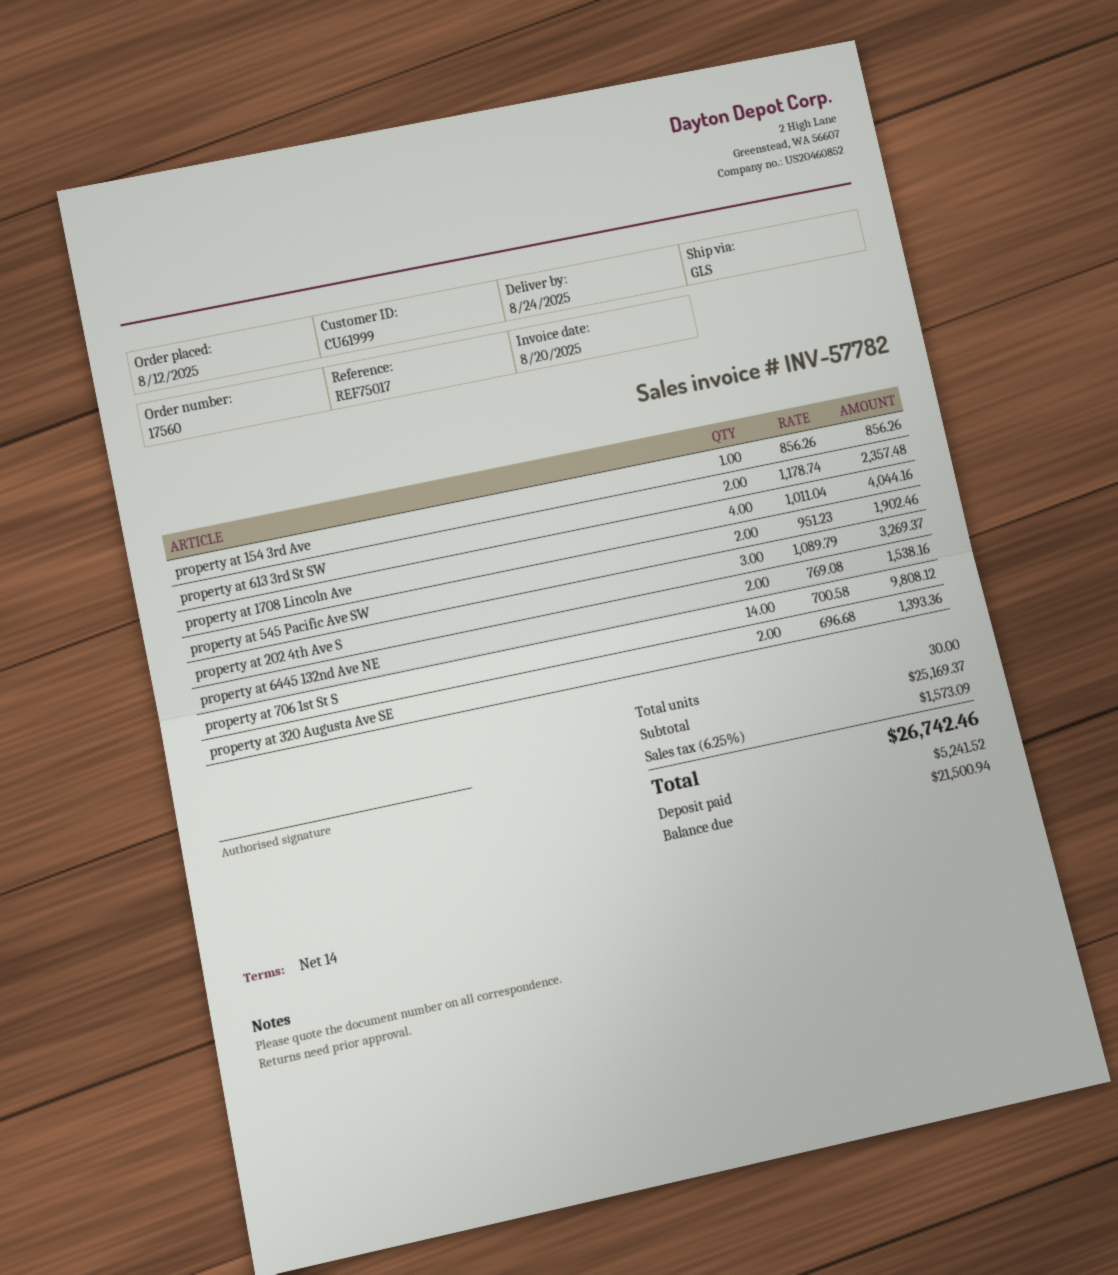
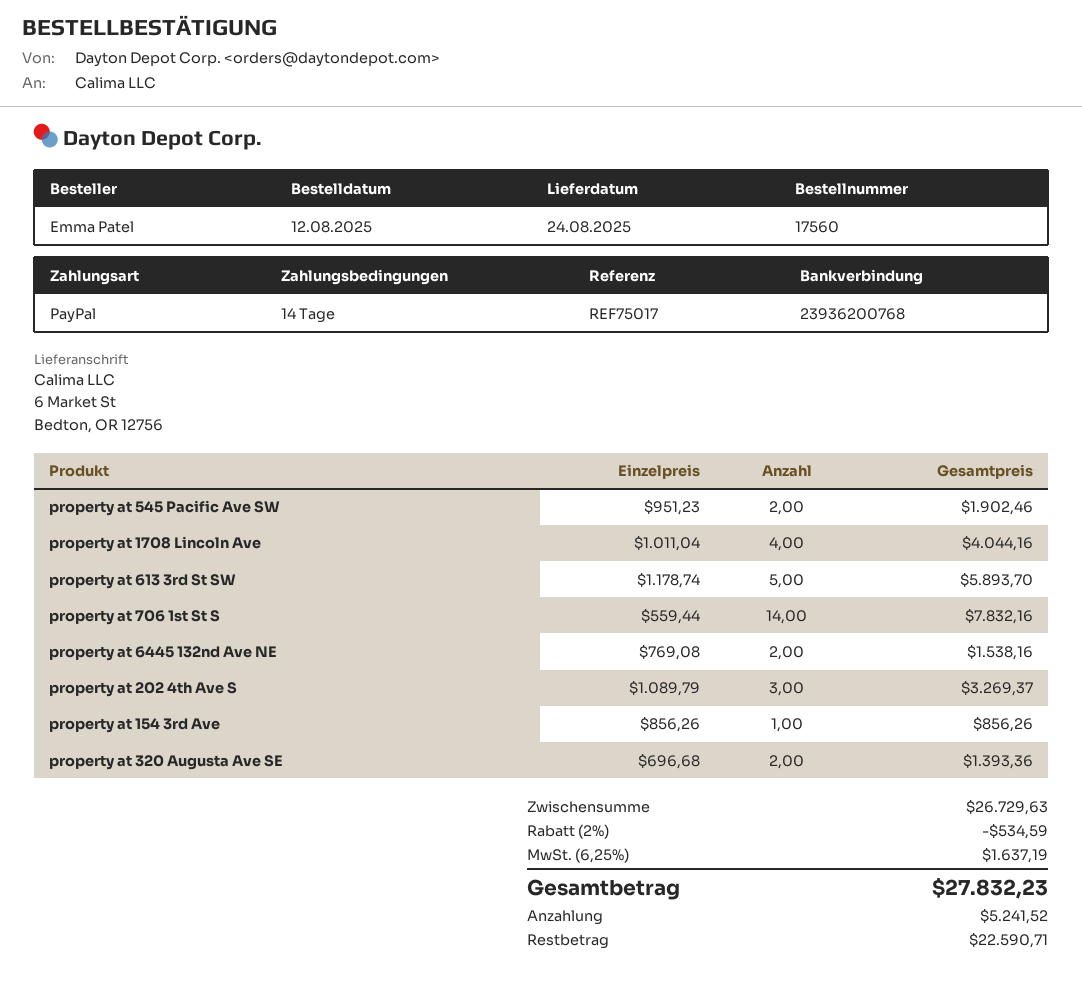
property at 613 3rd St SW: 2 x 1178.74 = 2357.48 -> 5 x 1178.74 = 5893.70
property at 706 1st St S: 14 x 700.58 = 9808.12 -> 14 x 559.44 = 7832.16
subtotal: 25169.37 -> 26729.63
discount: none -> 2% = 534.59
tax: 6.25% = 1573.09 -> 6.25% = 1637.19
total: 26742.46 -> 27832.23
balance: 21500.94 -> 22590.71

